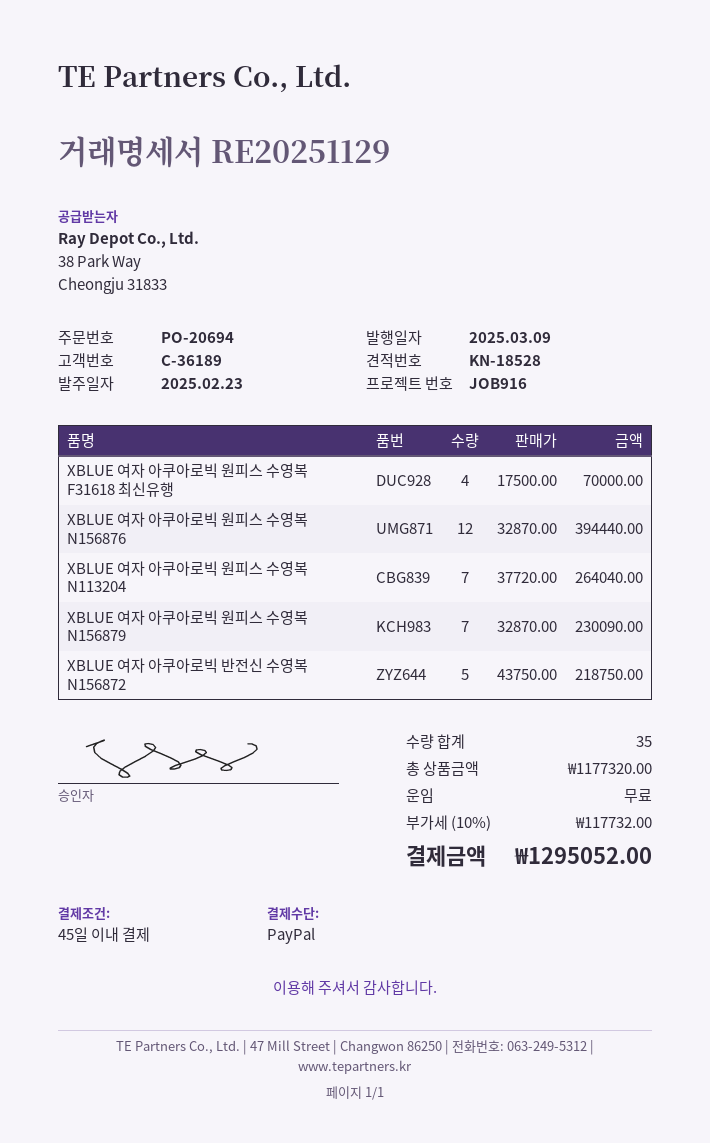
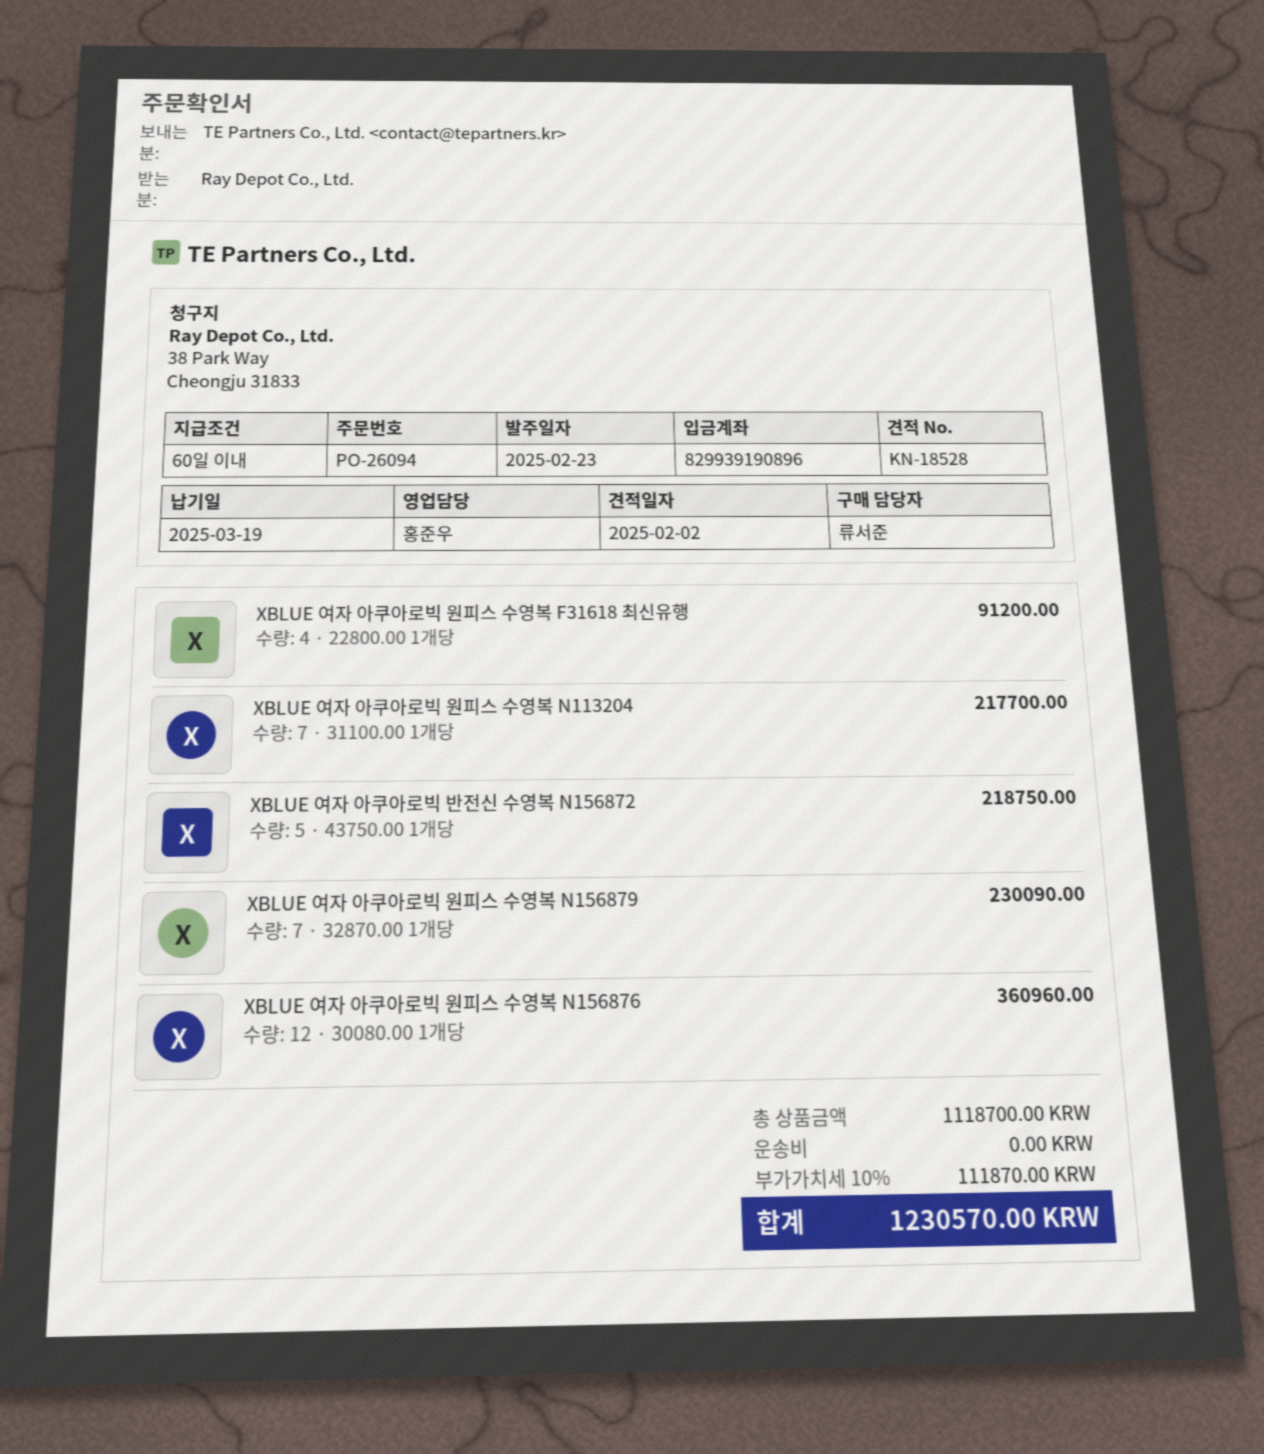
order number: PO-20694 -> PO-26094
payment terms: 45 days -> 60 days
XBLUE 여자 아쿠아로빅 원피스 수영복 F31618 최신유행: 4 x 17500.00 = 70000.00 -> 4 x 22800.00 = 91200.00
XBLUE 여자 아쿠아로빅 원피스 수영복 N156876: 12 x 32870.00 = 394440.00 -> 12 x 30080.00 = 360960.00
XBLUE 여자 아쿠아로빅 원피스 수영복 N113204: 7 x 37720.00 = 264040.00 -> 7 x 31100.00 = 217700.00
subtotal: 1177320.00 -> 1118700.00
tax: 10% = 117732.00 -> 10% = 111870.00
total: 1295052.00 -> 1230570.00

